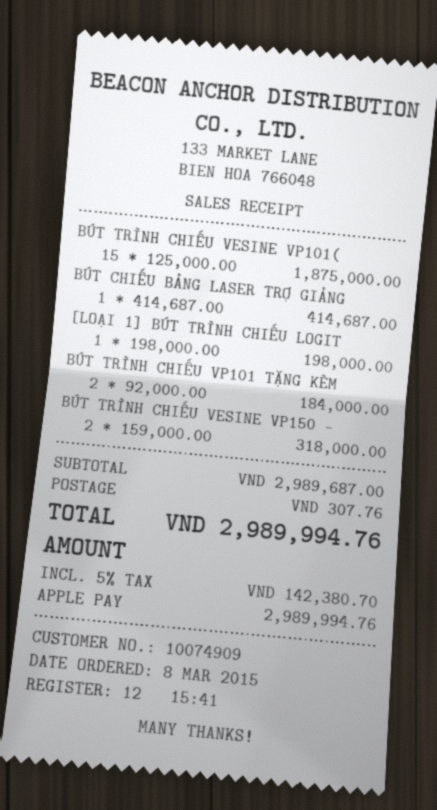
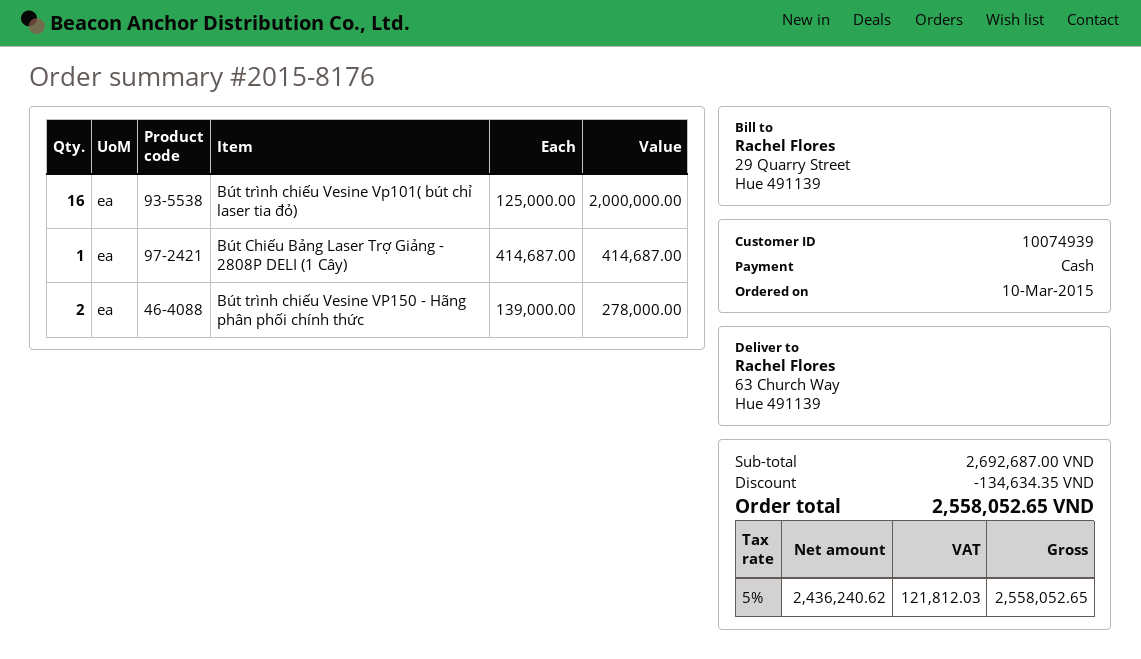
order date: 2015-03-08 -> 2015-03-10
customer number: 10074909 -> 10074939
payment method: Apple Pay -> cash
BÚT TRÌNH CHIẾU VESINE VP101(: 15 x 125000.00 = 1875000.00 -> 16 x 125000.00 = 2000000.00
[LOẠI 1] BÚT TRÌNH CHIẾU LOGIT: 1 x 198000.00 = 198000.00 -> none
BÚT TRÌNH CHIẾU VP101 TẶNG KÈM: 2 x 92000.00 = 184000.00 -> none
BÚT TRÌNH CHIẾU VESINE VP150 -: 2 x 159000.00 = 318000.00 -> 2 x 139000.00 = 278000.00
subtotal: 2989687.00 -> 2692687.00
discount: none -> 134634.35
shipping: 307.76 -> none
tax: 5% = 142380.70 -> 5% = 121812.03
total: 2989994.76 -> 2558052.65

